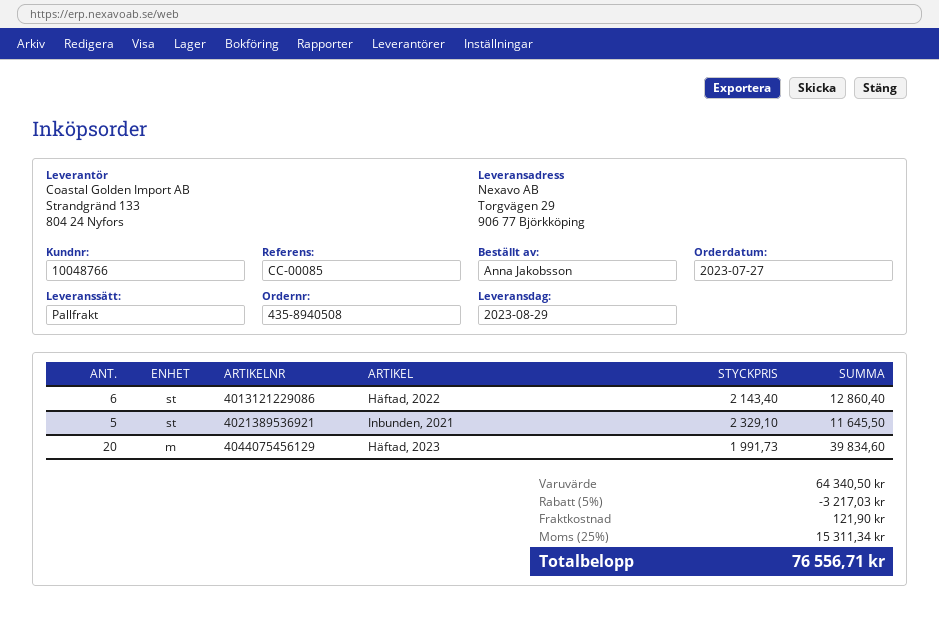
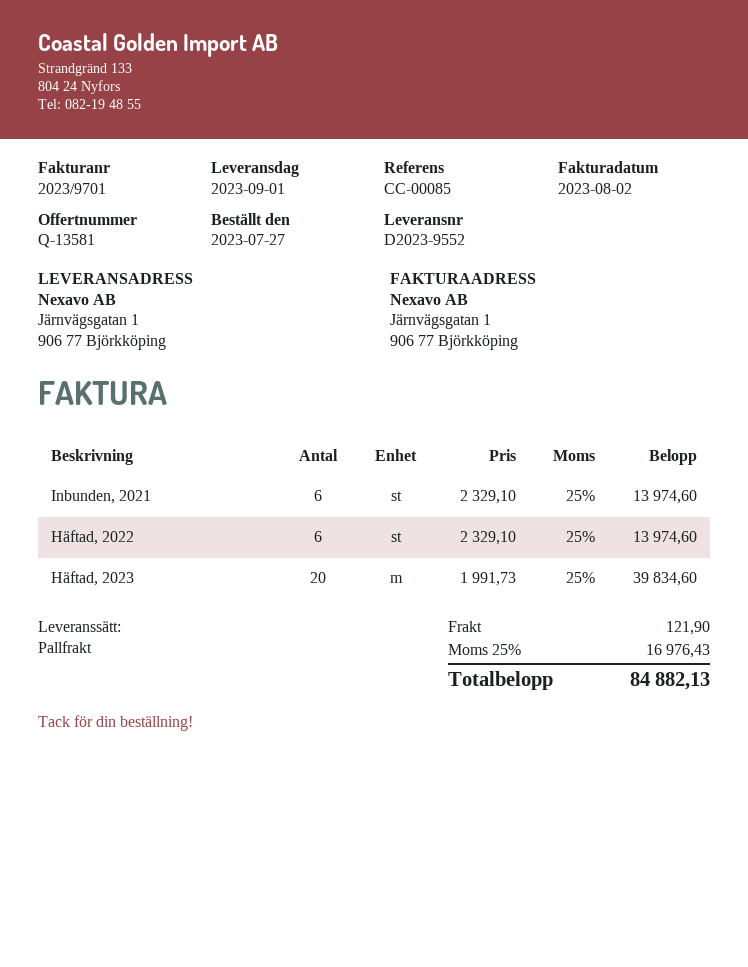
delivery date: 2023-08-29 -> 2023-09-01
ship to: Torgvägen 29, 906 77 Björkköping -> Järnvägsgatan 1, 906 77 Björkköping
Häftad, 2022: 6 x 2143.40 = 12860.40 -> 6 x 2329.10 = 13974.60
Inbunden, 2021: 5 x 2329.10 = 11645.50 -> 6 x 2329.10 = 13974.60
discount: 5% = 3217.03 -> none
tax: 25% = 15311.34 -> 25% = 16976.43
total: 76556.71 -> 84882.13

